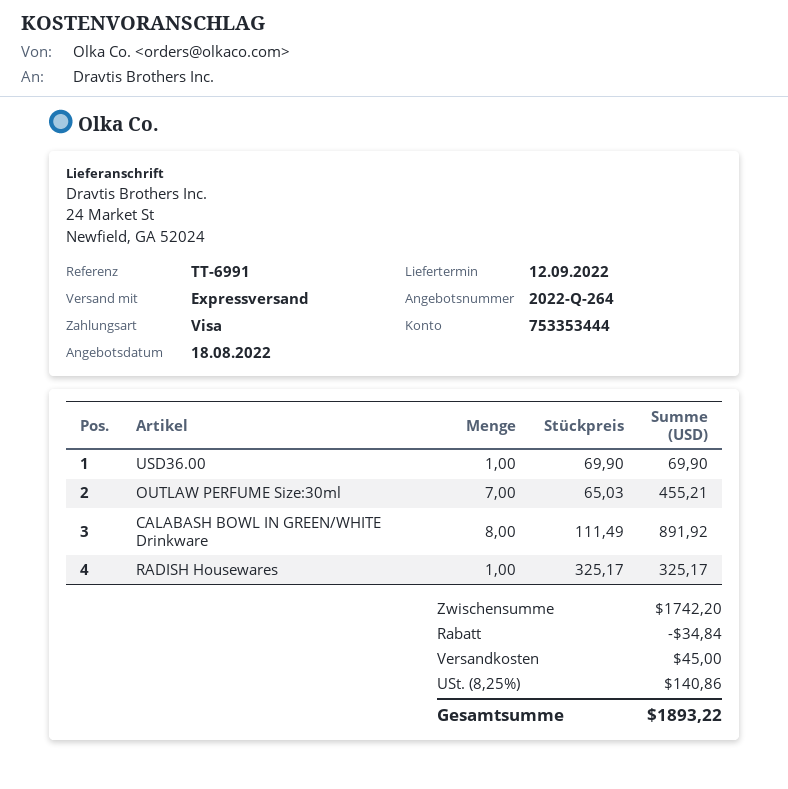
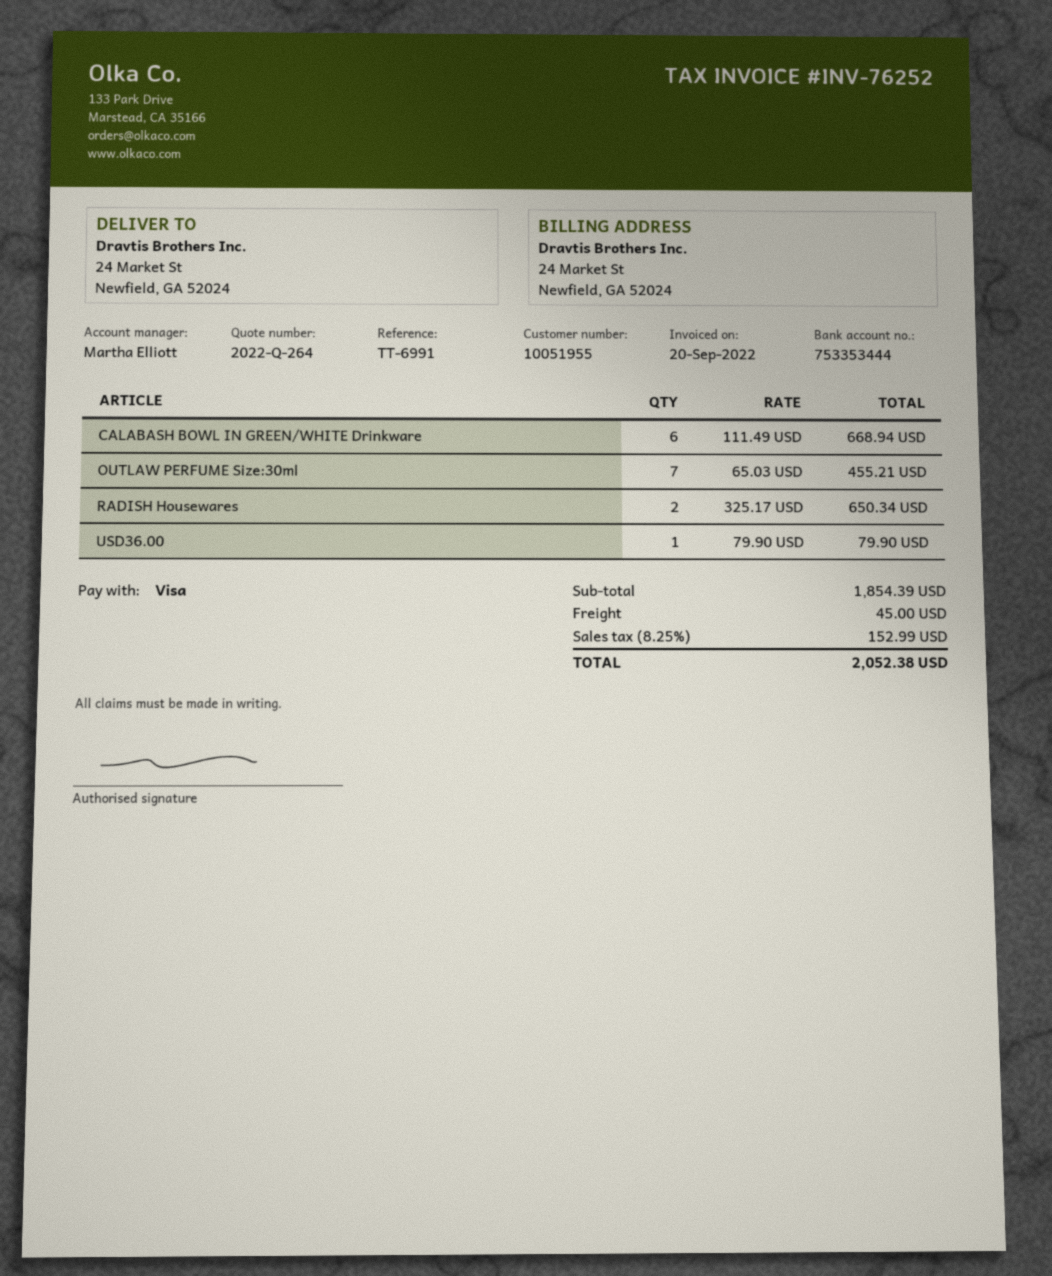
USD36.00: 1 x 69.90 = 69.90 -> 1 x 79.90 = 79.90
CALABASH BOWL IN GREEN/WHITE Drinkware: 8 x 111.49 = 891.92 -> 6 x 111.49 = 668.94
RADISH Housewares: 1 x 325.17 = 325.17 -> 2 x 325.17 = 650.34
subtotal: 1742.20 -> 1854.39
discount: 34.84 -> none
tax: 8.25% = 140.86 -> 8.25% = 152.99
total: 1893.22 -> 2052.38

